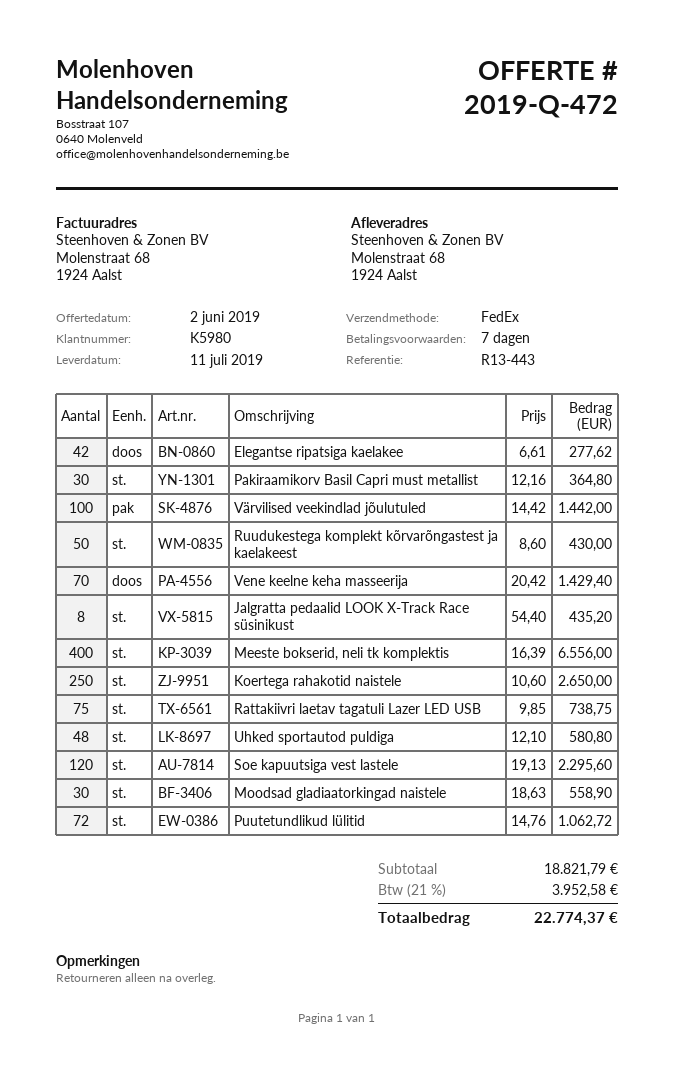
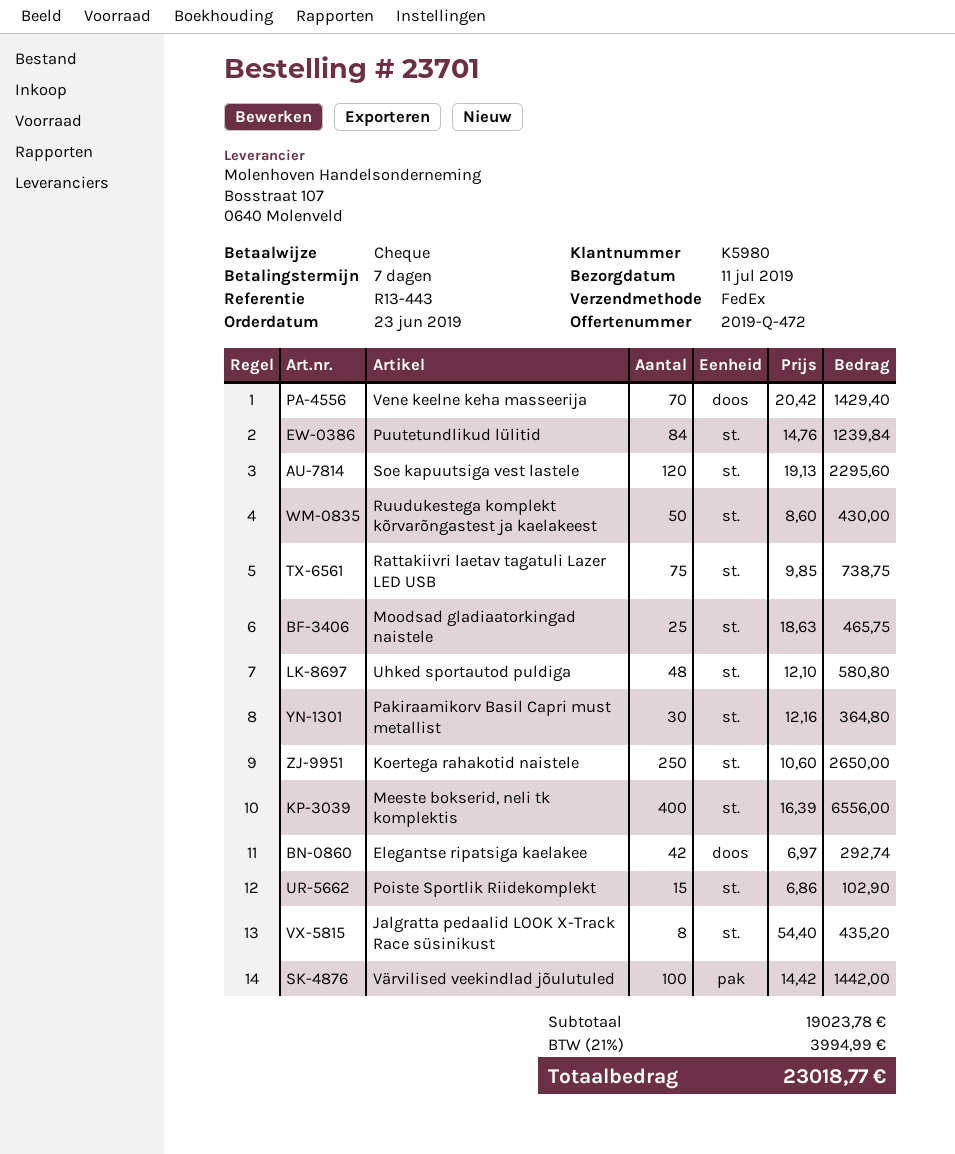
Elegantse ripatsiga kaelakee: 42 x 6.61 = 277.62 -> 42 x 6.97 = 292.74
Moodsad gladiaatorkingad naistele: 30 x 18.63 = 558.90 -> 25 x 18.63 = 465.75
Puutetundlikud lülitid: 72 x 14.76 = 1062.72 -> 84 x 14.76 = 1239.84
Poiste Sportlik Riidekomplekt: none -> 15 x 6.86 = 102.90
subtotal: 18821.79 -> 19023.78
tax: 21% = 3952.58 -> 21% = 3994.99
total: 22774.37 -> 23018.77

